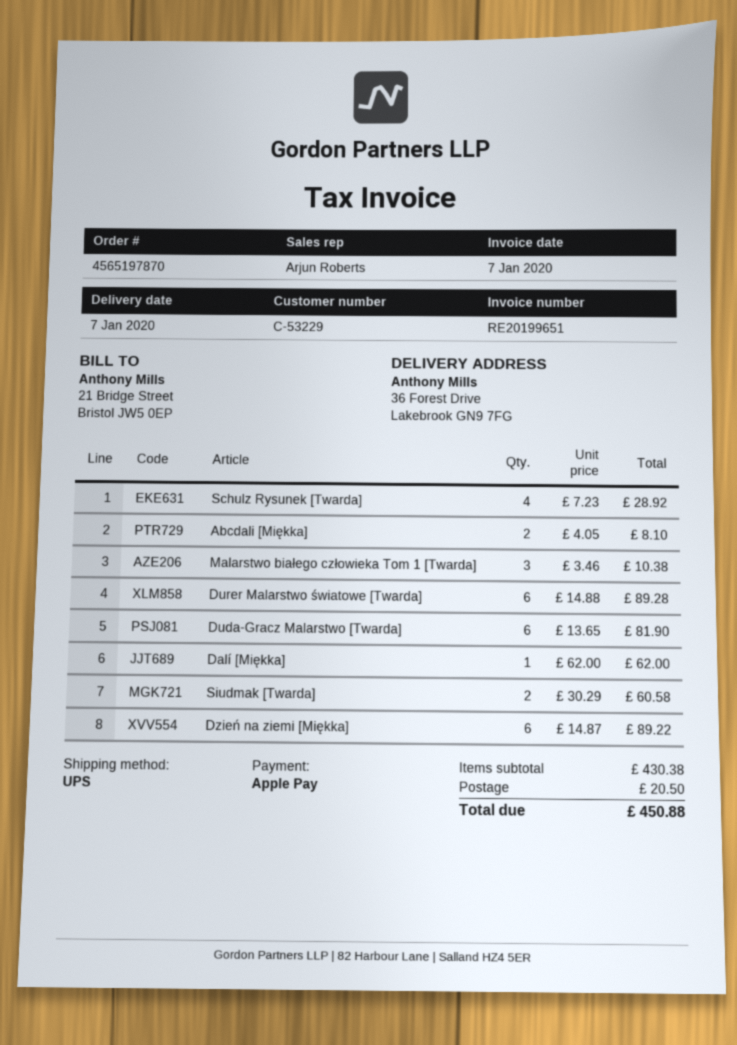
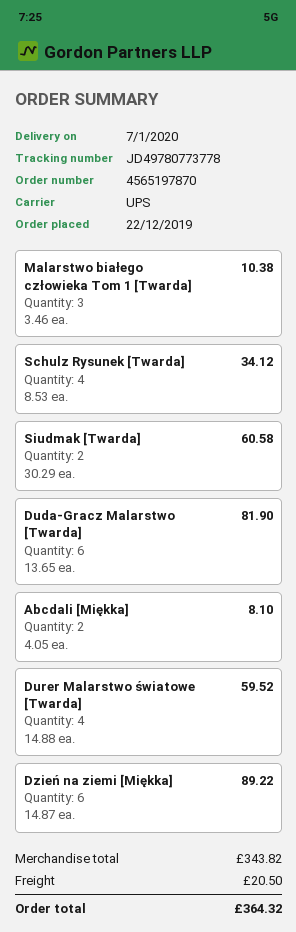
Schulz Rysunek [Twarda]: 4 x 7.23 = 28.92 -> 4 x 8.53 = 34.12
Durer Malarstwo światowe [Twarda]: 6 x 14.88 = 89.28 -> 4 x 14.88 = 59.52
Dalí [Miękka]: 1 x 62.00 = 62.00 -> none
subtotal: 430.38 -> 343.82
total: 450.88 -> 364.32

